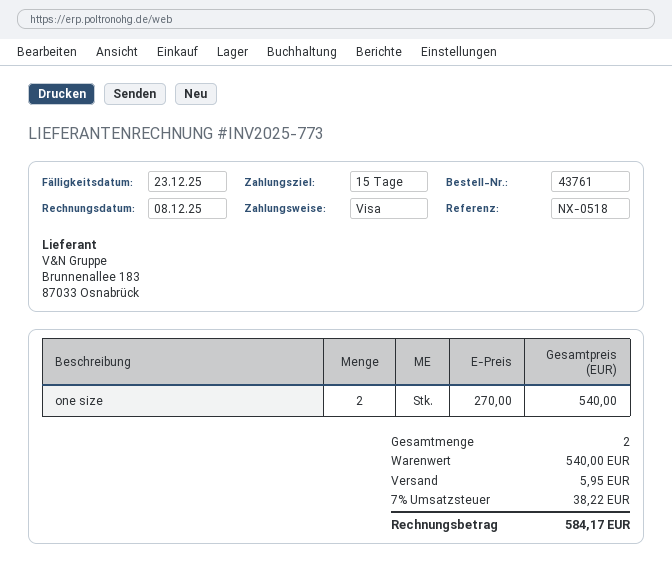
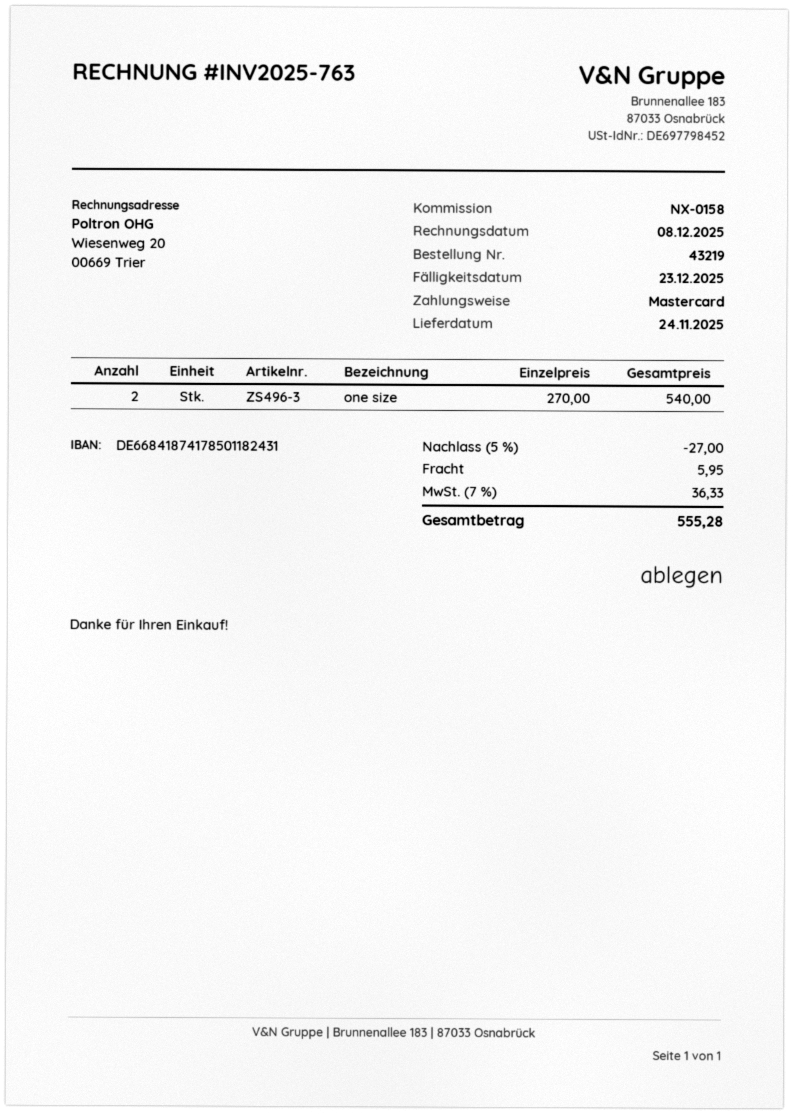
order number: 43761 -> 43219
invoice number: INV2025-773 -> INV2025-763
reference: NX-0518 -> NX-0158
payment method: Visa -> Mastercard
discount: none -> 5% = 27.00
tax: 7% = 38.22 -> 7% = 36.33
total: 584.17 -> 555.28

